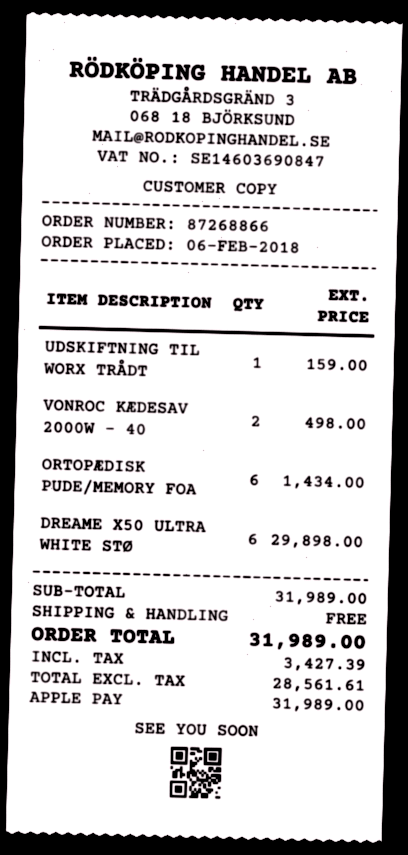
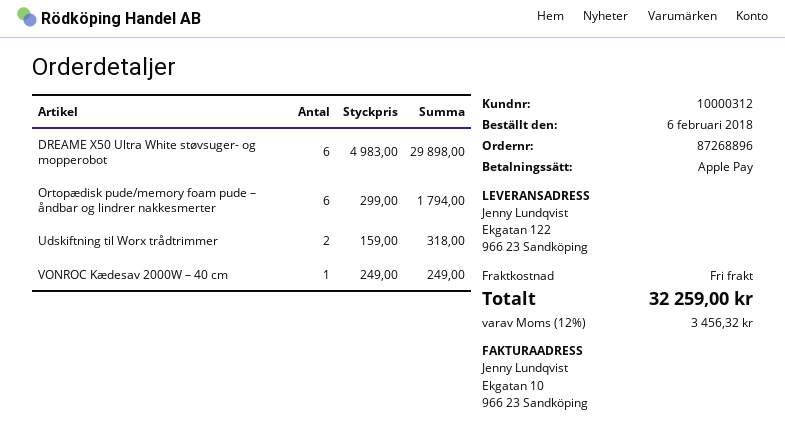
order number: 87268866 -> 87268896
UDSKIFTNING TIL WORX TRÅDT: 1 for 159.00 -> 2 for 318.00
VONROC KÆDESAV 2000W – 40: 2 for 498.00 -> 1 for 249.00
ORTOPÆDISK PUDE/MEMORY FOA: 6 for 1434.00 -> 6 for 1794.00
tax: 3427.39 -> 3456.32
total: 31989.00 -> 32259.00

